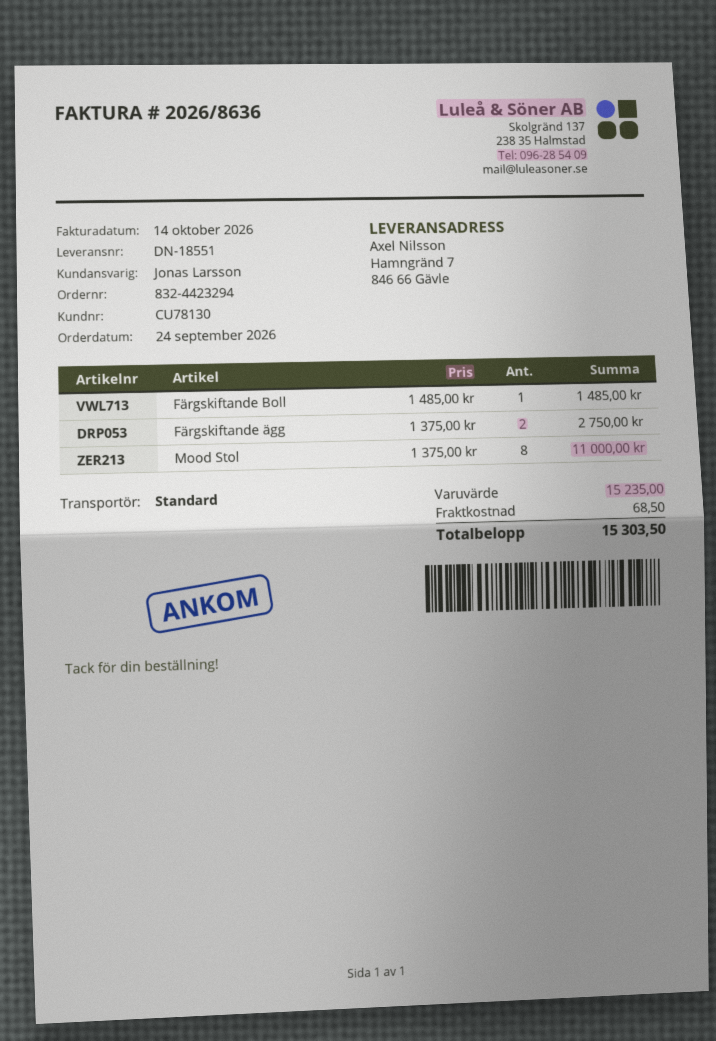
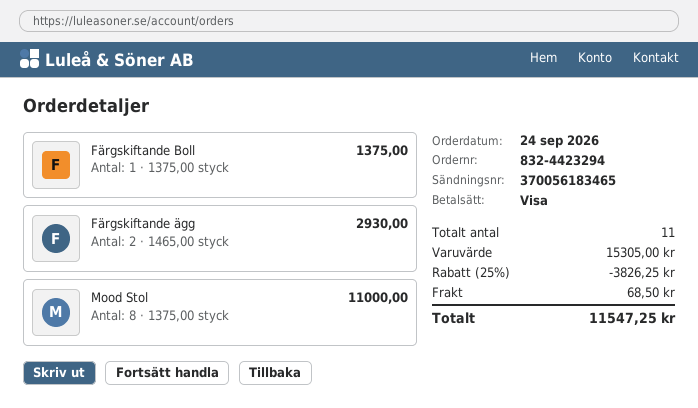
Färgskiftande Boll: 1 x 1485.00 = 1485.00 -> 1 x 1375.00 = 1375.00
Färgskiftande ägg: 2 x 1375.00 = 2750.00 -> 2 x 1465.00 = 2930.00
subtotal: 15235.00 -> 15305.00
discount: none -> 25% = 3826.25
total: 15303.50 -> 11547.25

